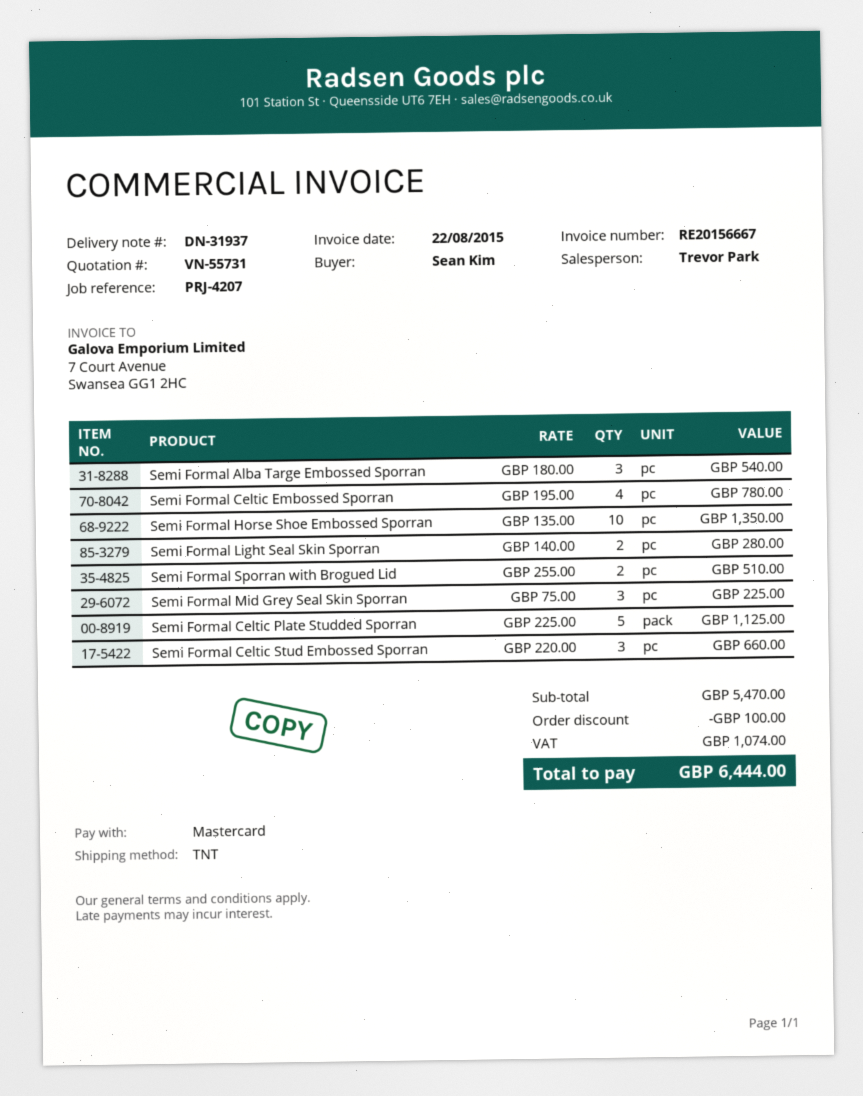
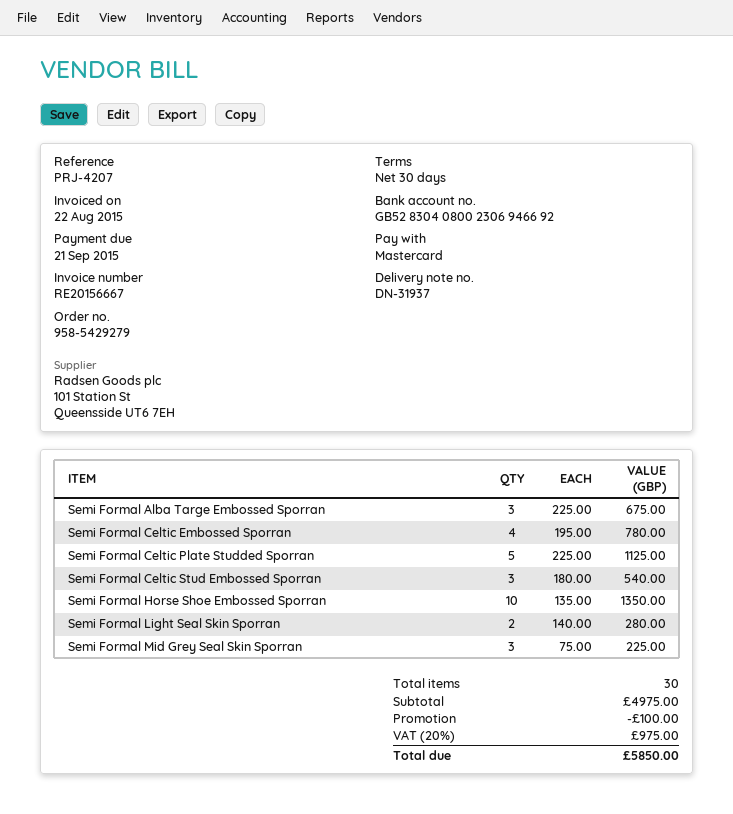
Semi Formal Alba Targe Embossed Sporran: 3 x 180.00 = 540.00 -> 3 x 225.00 = 675.00
Semi Formal Sporran with Brogued Lid: 2 x 255.00 = 510.00 -> none
Semi Formal Celtic Stud Embossed Sporran: 3 x 220.00 = 660.00 -> 3 x 180.00 = 540.00
subtotal: 5470.00 -> 4975.00
tax: 1074.00 -> 975.00
total: 6444.00 -> 5850.00

